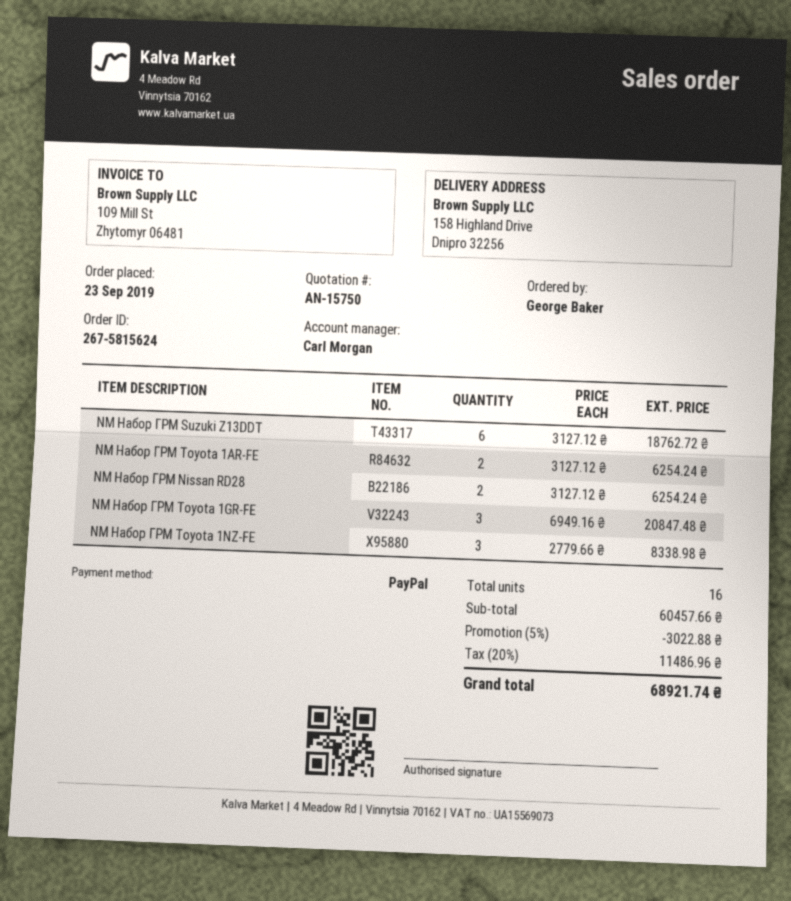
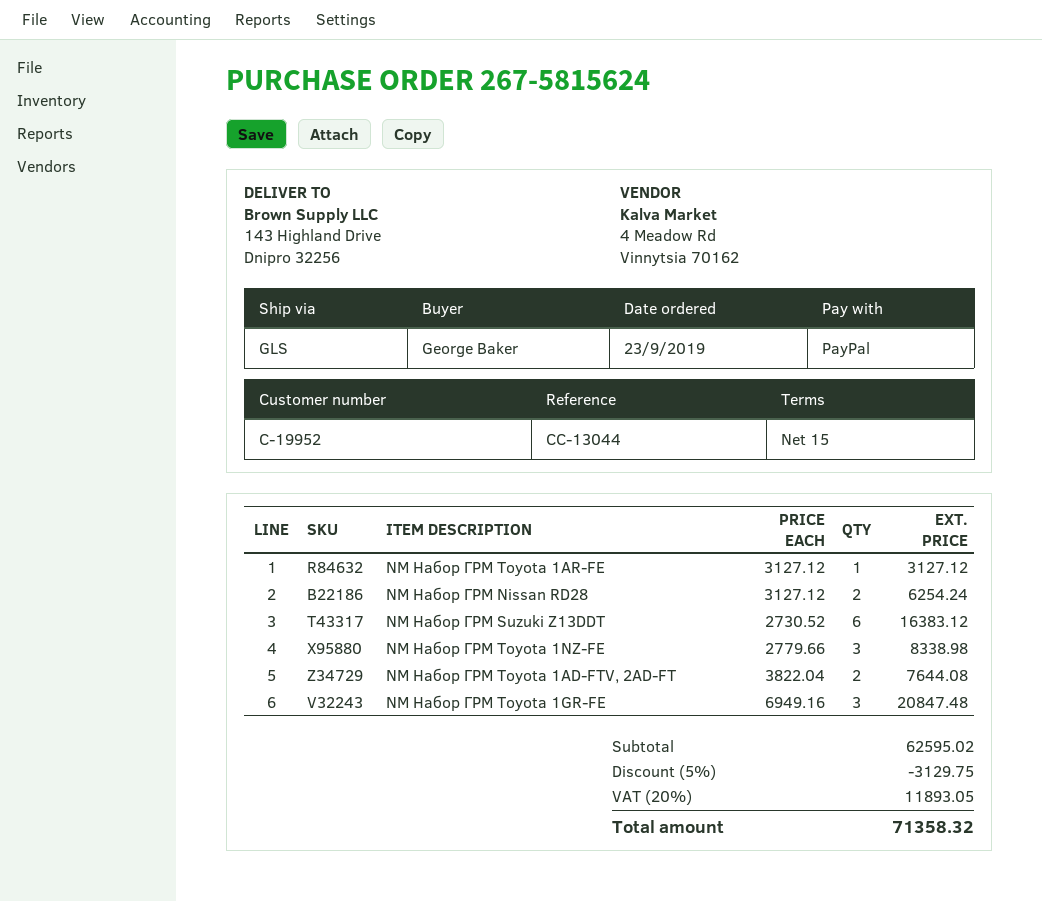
ship to: 158 Highland Drive, Dnipro 32256 -> 143 Highland Drive, Dnipro 32256
NM Набор ГРМ Suzuki Z13DDT: 6 x 3127.12 = 18762.72 -> 6 x 2730.52 = 16383.12
NM Набор ГРМ Toyota 1AR-FE: 2 x 3127.12 = 6254.24 -> 1 x 3127.12 = 3127.12
NM Набор ГРМ Toyota 1AD-FTV, 2AD-FT: none -> 2 x 3822.04 = 7644.08
subtotal: 60457.66 -> 62595.02
discount: 5% = 3022.88 -> 5% = 3129.75
tax: 20% = 11486.96 -> 20% = 11893.05
total: 68921.74 -> 71358.32

